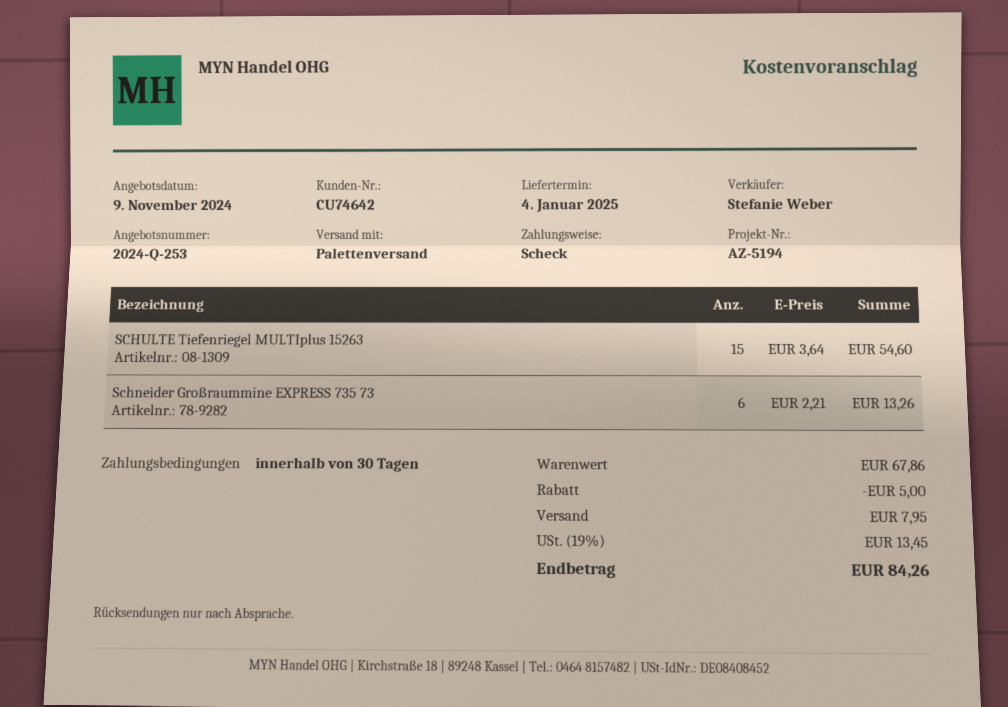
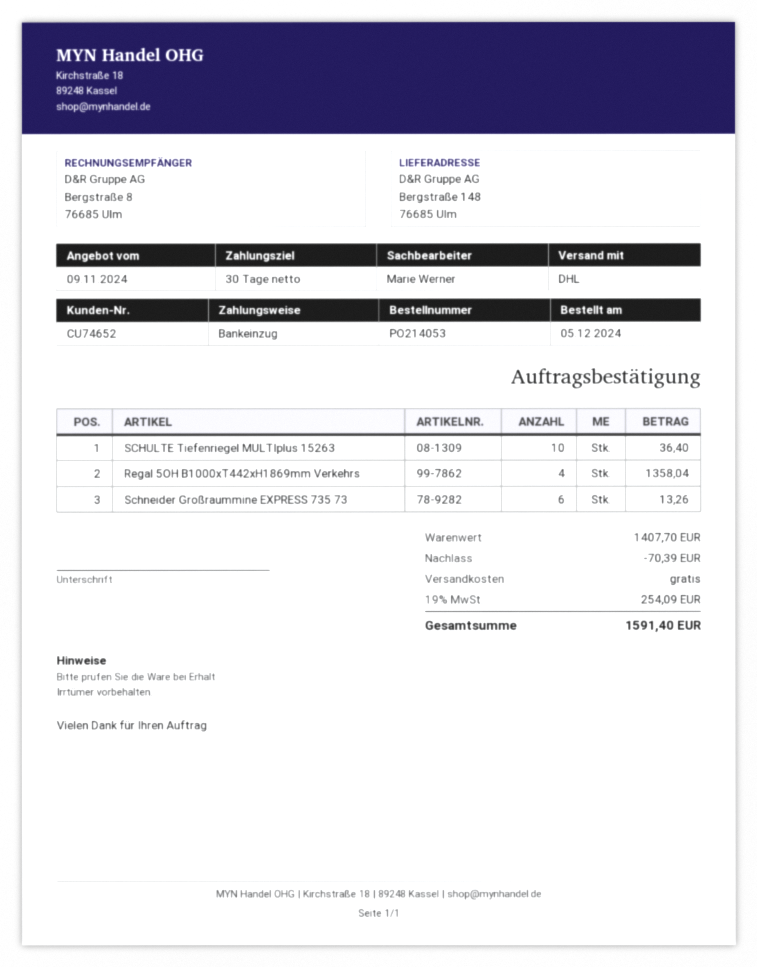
customer number: CU74642 -> CU74652
sales rep: Stefanie Weber -> Marie Werner
payment method: cheque -> direct debit
shipping method: pallet freight -> DHL
SCHULTE Tiefenriegel MULTIplus 15263: 15 for 54.60 -> 10 for 36.40
Regal 5OH B1000xT442xH1869mm Verkehrs: none -> 4 for 1358.04
subtotal: 67.86 -> 1407.70
discount: 5.00 -> 70.39
shipping: 7.95 -> 0.00
tax: 19% = 13.45 -> 19% = 254.09
total: 84.26 -> 1591.40

